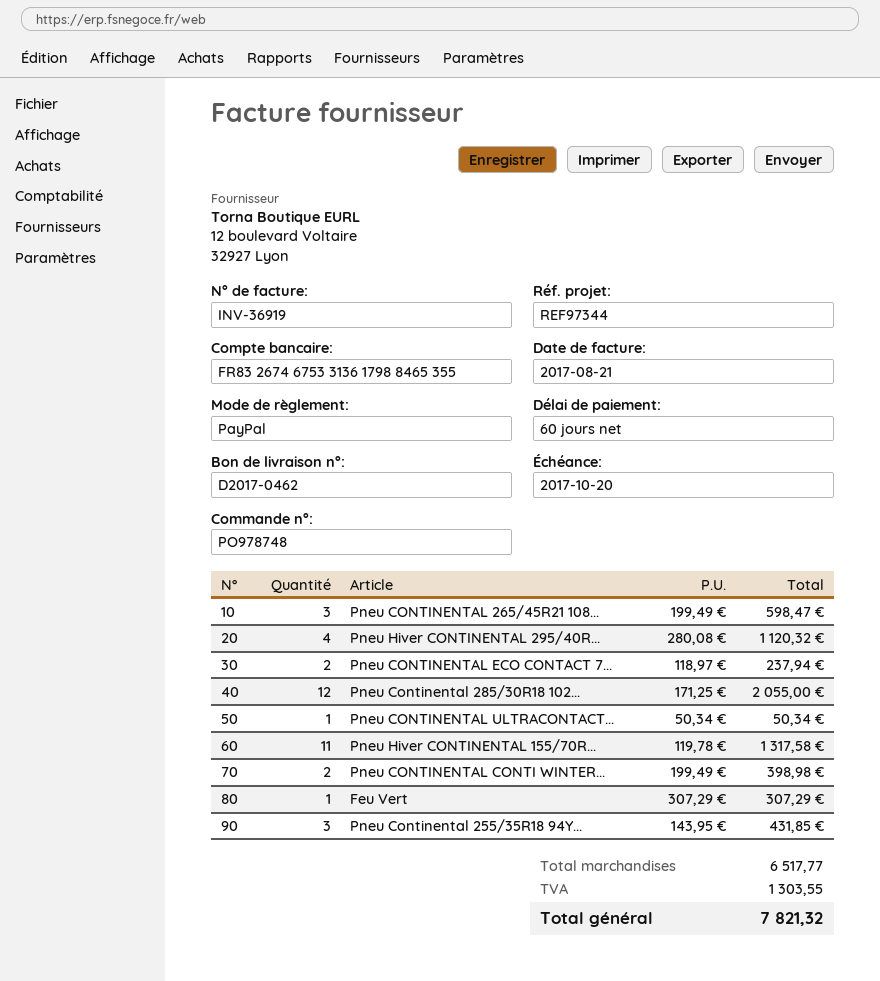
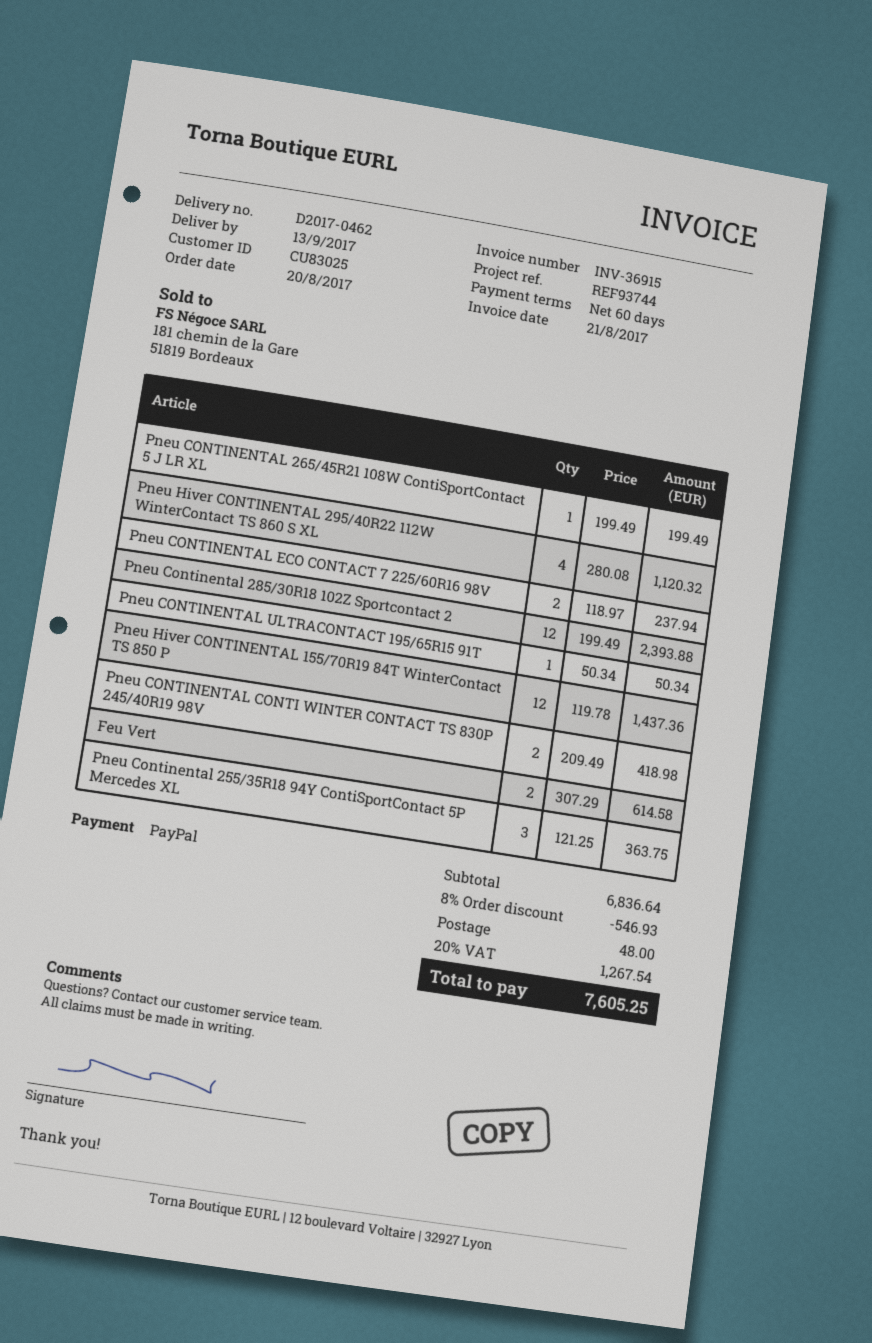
invoice number: INV-36919 -> INV-36915
reference: REF97344 -> REF93744
Pneu CONTINENTAL 265/45R21 108...: 3 x 199.49 = 598.47 -> 1 x 199.49 = 199.49
Pneu Continental 285/30R18 102...: 12 x 171.25 = 2055.00 -> 12 x 199.49 = 2393.88
Pneu Hiver CONTINENTAL 155/70R...: 11 x 119.78 = 1317.58 -> 12 x 119.78 = 1437.36
Pneu CONTINENTAL CONTI WINTER...: 2 x 199.49 = 398.98 -> 2 x 209.49 = 418.98
Feu Vert: 1 x 307.29 = 307.29 -> 2 x 307.29 = 614.58
Pneu Continental 255/35R18 94Y...: 3 x 143.95 = 431.85 -> 3 x 121.25 = 363.75
subtotal: 6517.77 -> 6836.64
discount: none -> 8% = 546.93
shipping: none -> 48.00
tax: 1303.55 -> 1267.54
total: 7821.32 -> 7605.25

